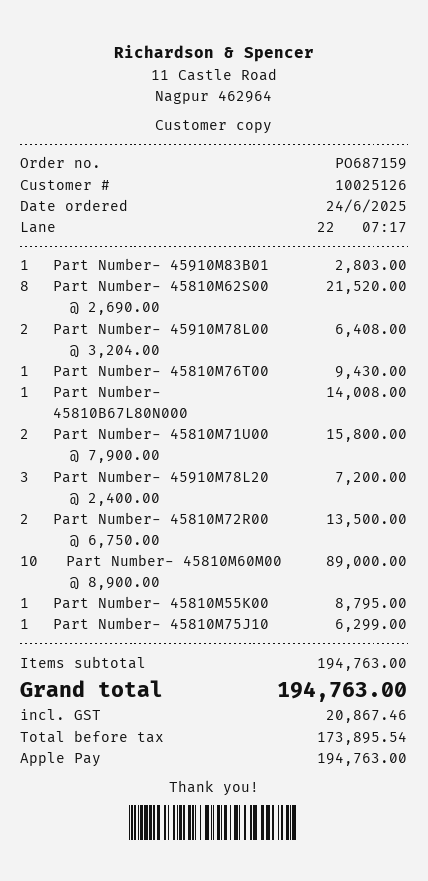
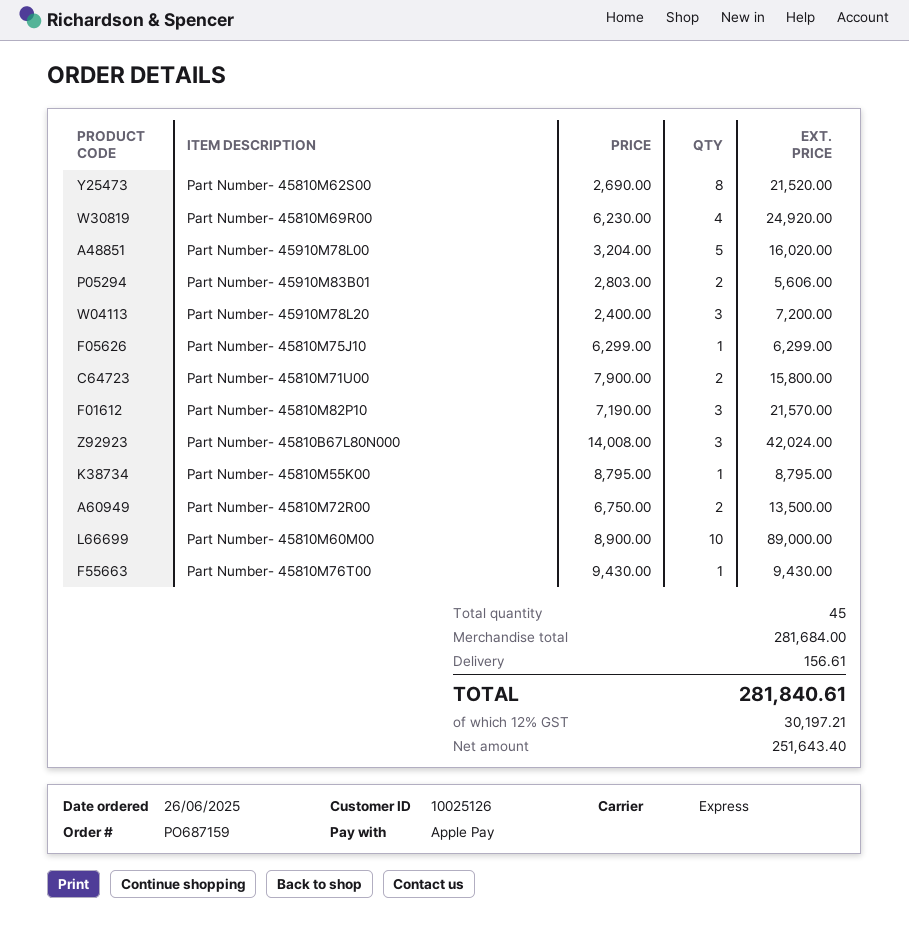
order date: 2025-06-24 -> 2025-06-26
Part Number- 45910M83B01: 1 x 2803.00 = 2803.00 -> 2 x 2803.00 = 5606.00
Part Number- 45910M78L00: 2 x 3204.00 = 6408.00 -> 5 x 3204.00 = 16020.00
Part Number- 45810B67L80N000: 1 x 14008.00 = 14008.00 -> 3 x 14008.00 = 42024.00
Part Number- 45810M69R00: none -> 4 x 6230.00 = 24920.00
Part Number- 45810M82P10: none -> 3 x 7190.00 = 21570.00
subtotal: 194763.00 -> 281684.00
shipping: none -> 156.61
net: 173895.54 -> 251643.40
tax: 20867.46 -> 30197.21
total: 194763.00 -> 281840.61

